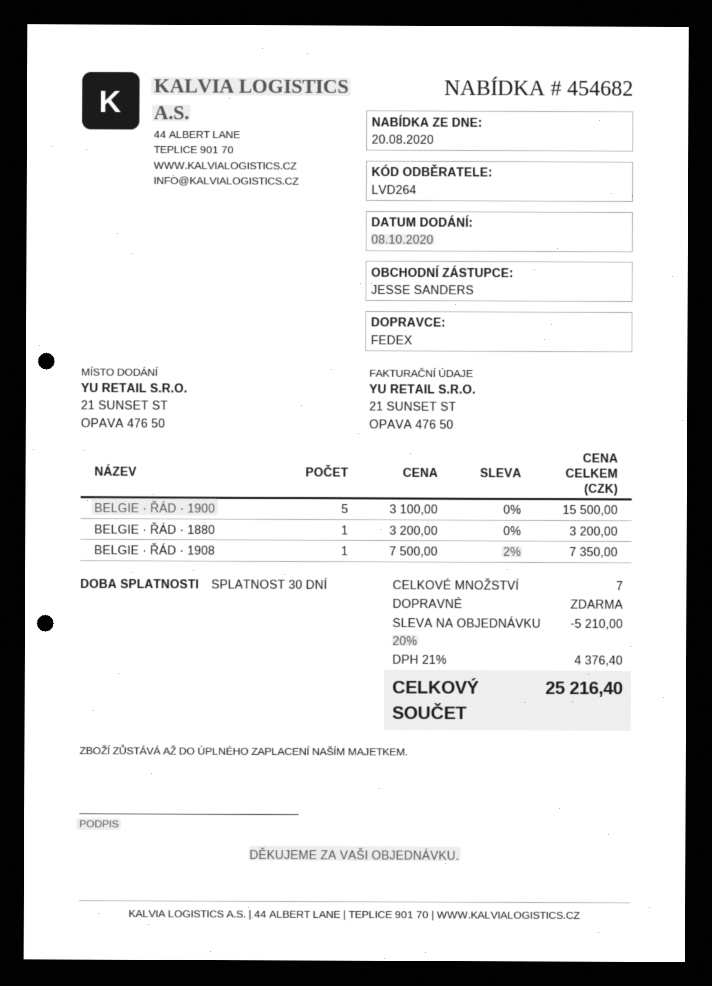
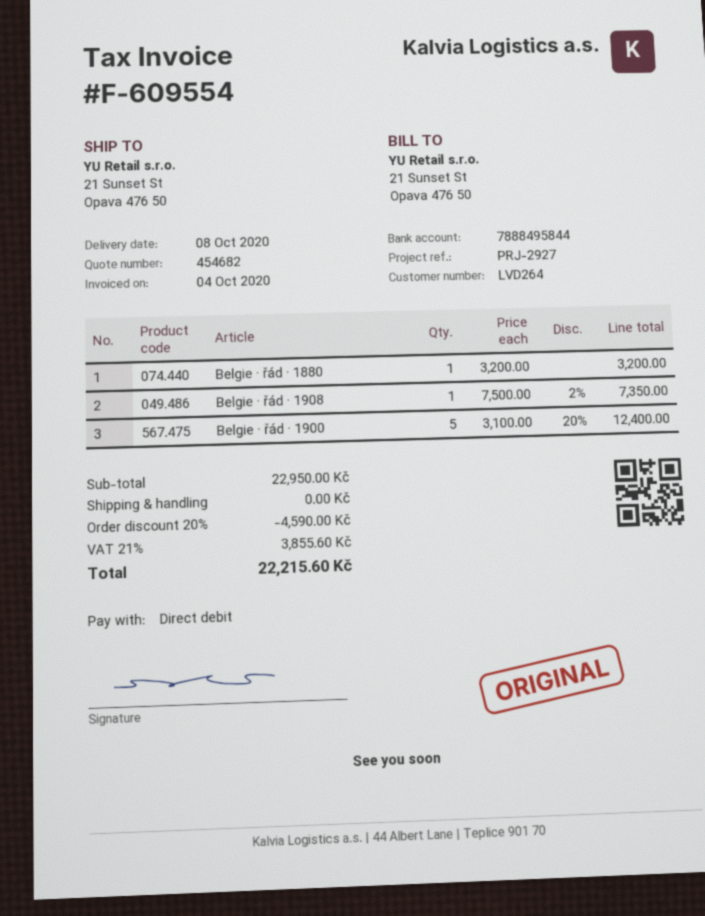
BELGIE · ŘÁD · 1900: 5 x 3100.00 = 15500.00 -> 5 x 3100.00 - 20% = 12400.00
discount: 20% = 5210.00 -> 20% = 4590.00
tax: 21% = 4376.40 -> 21% = 3855.60
total: 25216.40 -> 22215.60

